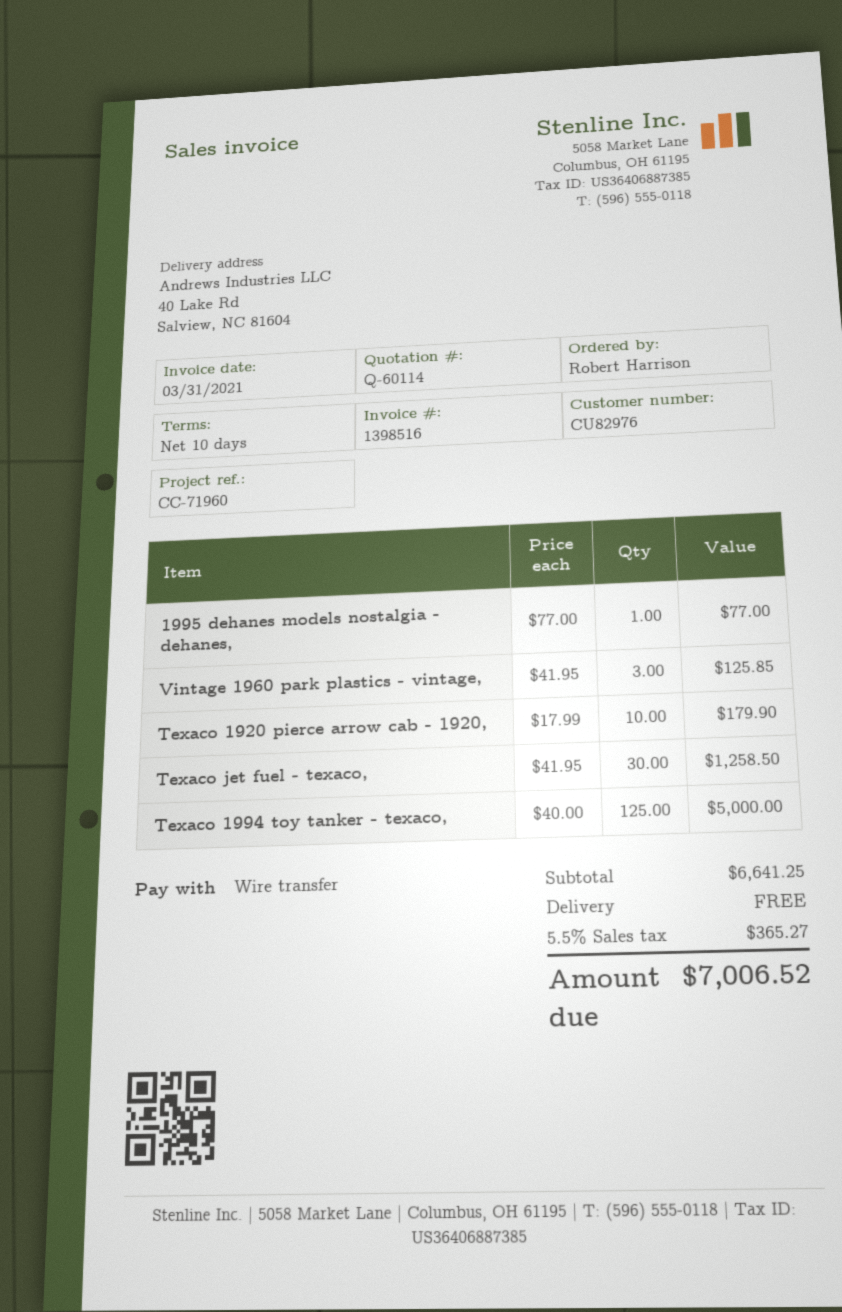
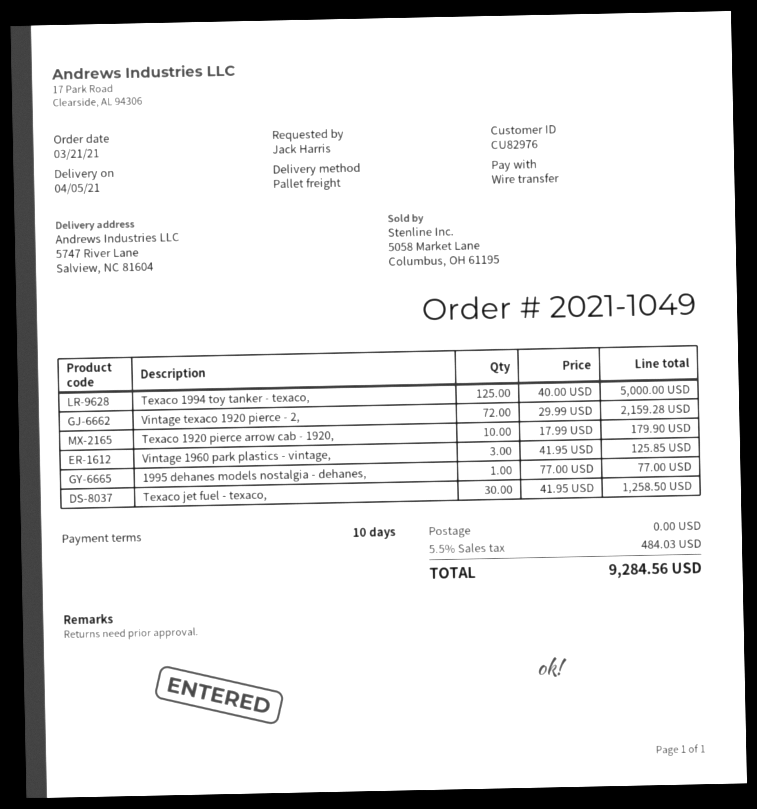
ordered by: Robert Harrison -> Jack Harris
ship to: 40 Lake Rd, Salview, NC 81604 -> 5747 River Lane, Salview, NC 81604
Vintage texaco 1920 pierce - 2,: none -> 72 x 29.99 = 2159.28
tax: 5.5% = 365.27 -> 5.5% = 484.03
total: 7006.52 -> 9284.56

